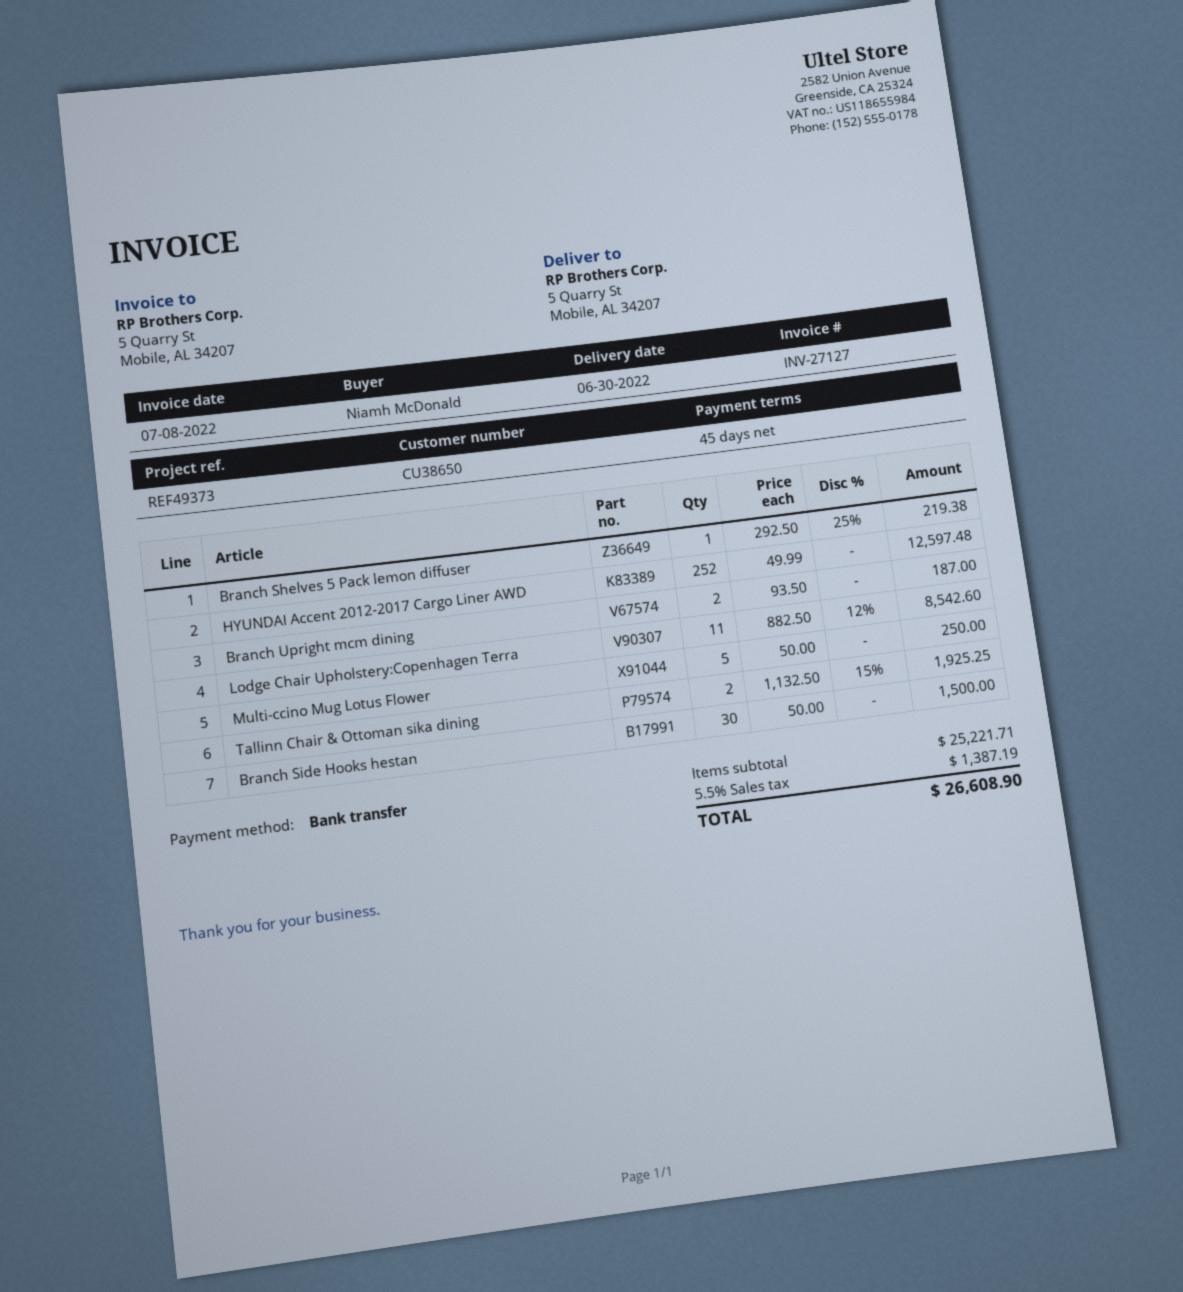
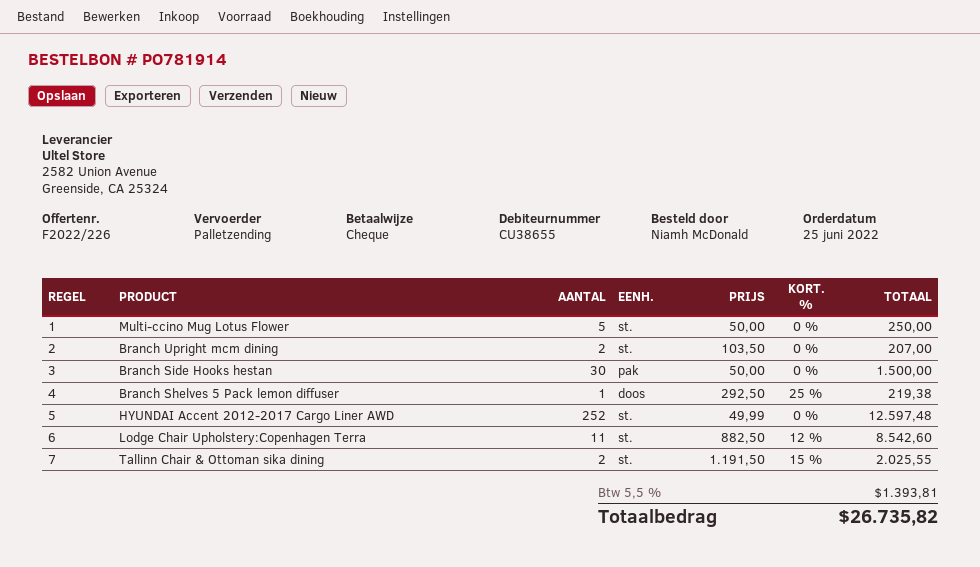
customer number: CU38650 -> CU38655
payment method: bank transfer -> cheque
Branch Upright mcm dining: 2 x 93.50 = 187.00 -> 2 x 103.50 = 207.00
Tallinn Chair & Ottoman sika dining: 2 x 1132.50 - 15% = 1925.25 -> 2 x 1191.50 - 15% = 2025.55
tax: 5.5% = 1387.19 -> 5.5% = 1393.81
total: 26608.90 -> 26735.82

